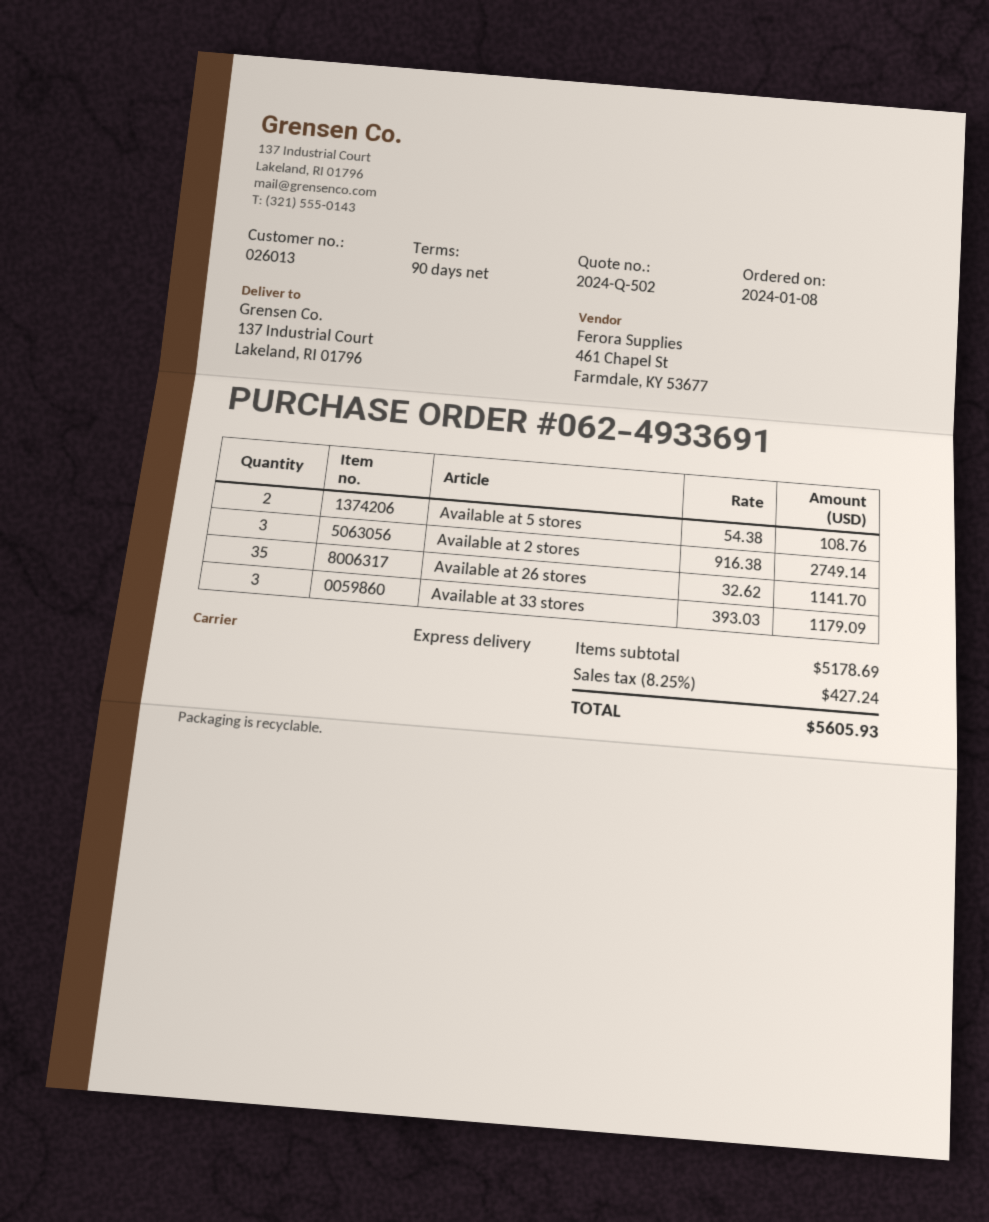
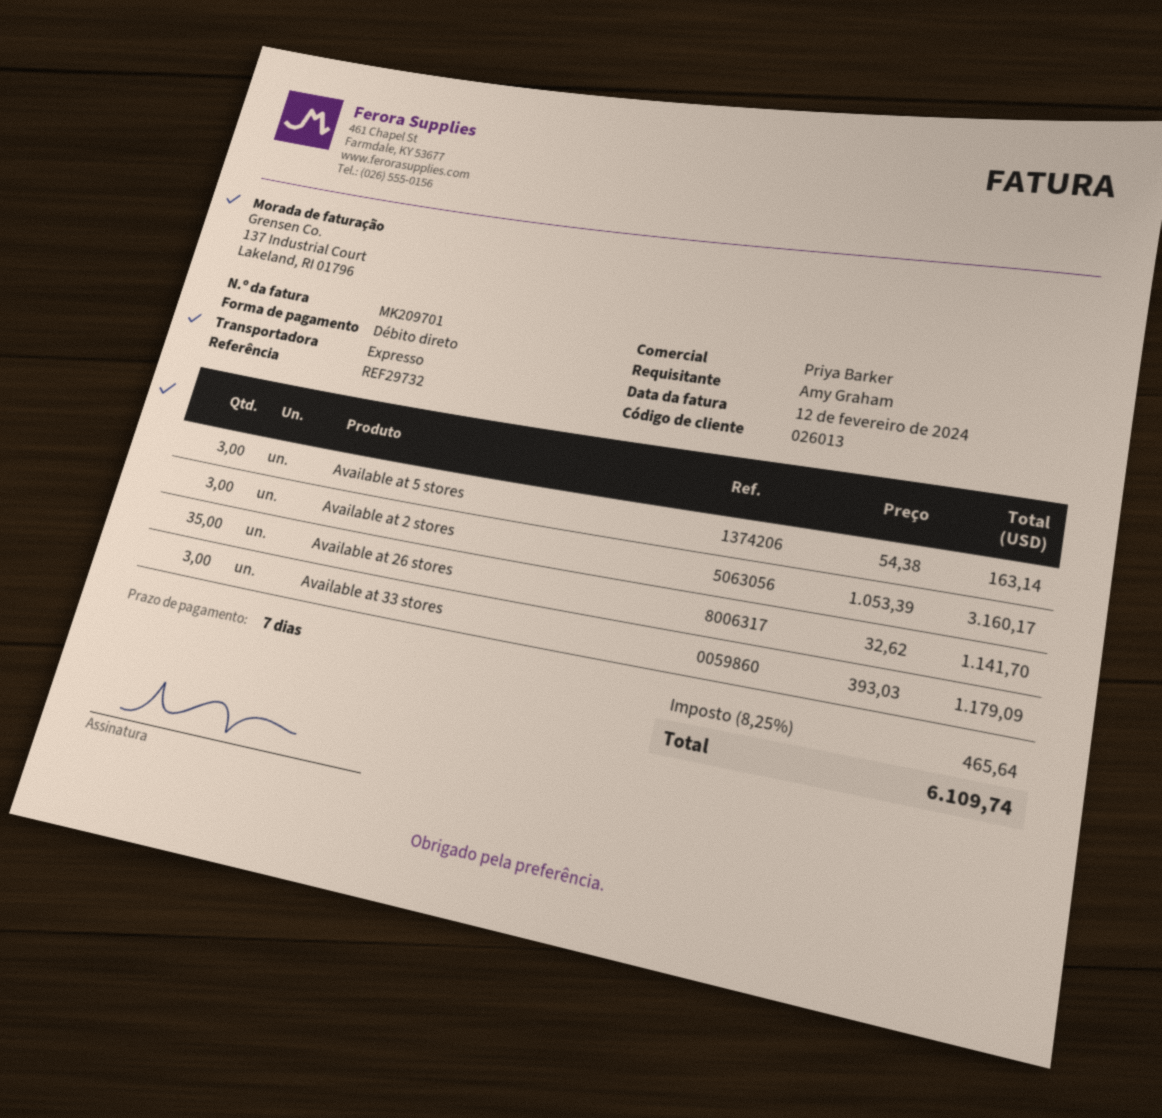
payment terms: 90 days -> 7 days
Available at 5 stores: 2 x 54.38 = 108.76 -> 3 x 54.38 = 163.14
Available at 2 stores: 3 x 916.38 = 2749.14 -> 3 x 1053.39 = 3160.17
tax: 8.25% = 427.24 -> 8.25% = 465.64
total: 5605.93 -> 6109.74

